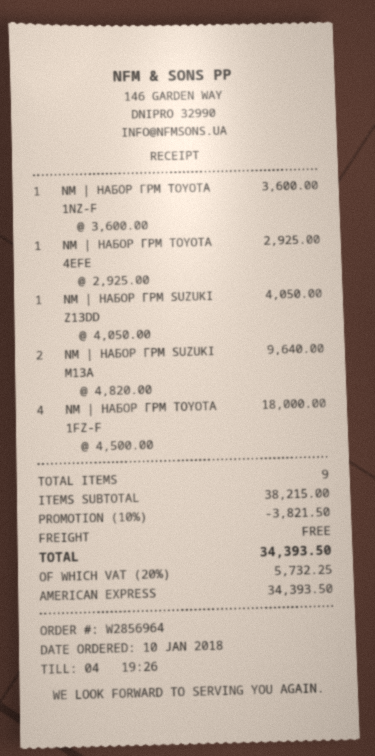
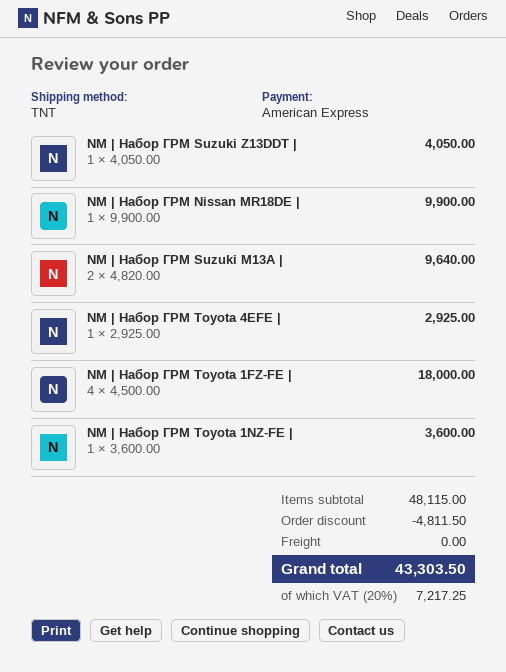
NM | Набор ГРМ Nissan MR18DE |: none -> 1 x 9900.00 = 9900.00
subtotal: 38215.00 -> 48115.00
discount: 3821.50 -> 4811.50
tax: 20% = 5732.25 -> 20% = 7217.25
total: 34393.50 -> 43303.50

